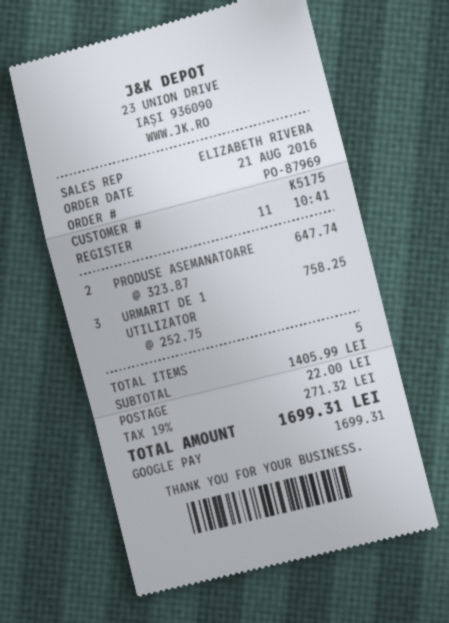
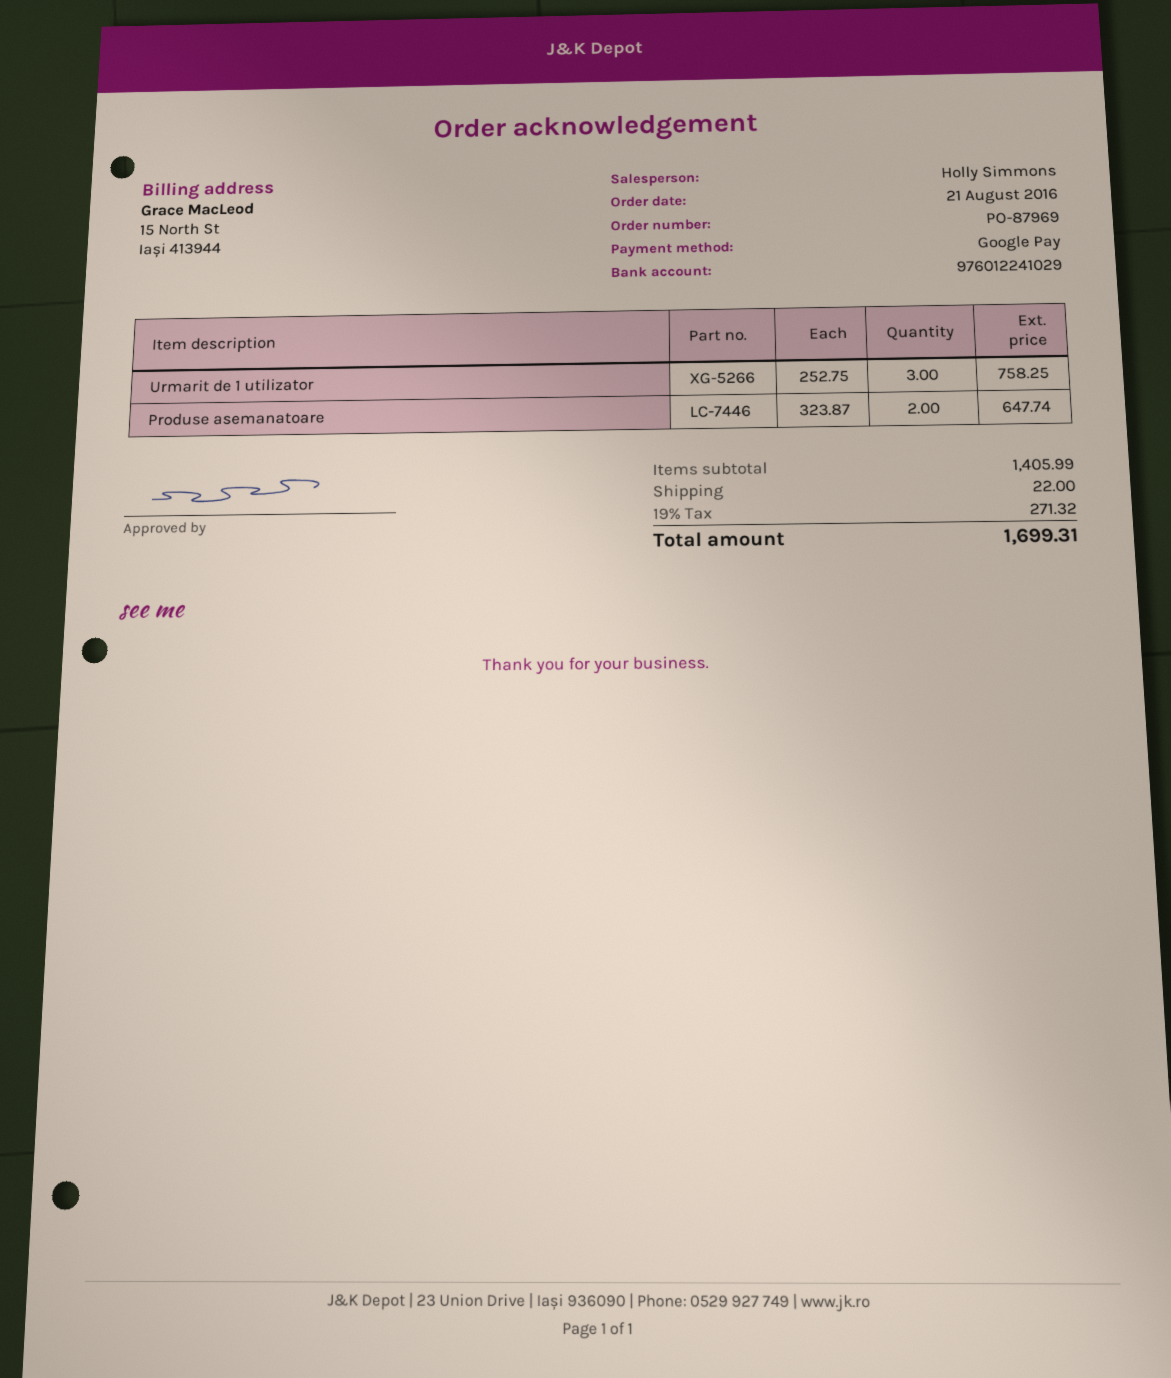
sales rep: ELIZABETH RIVERA -> Holly Simmons

